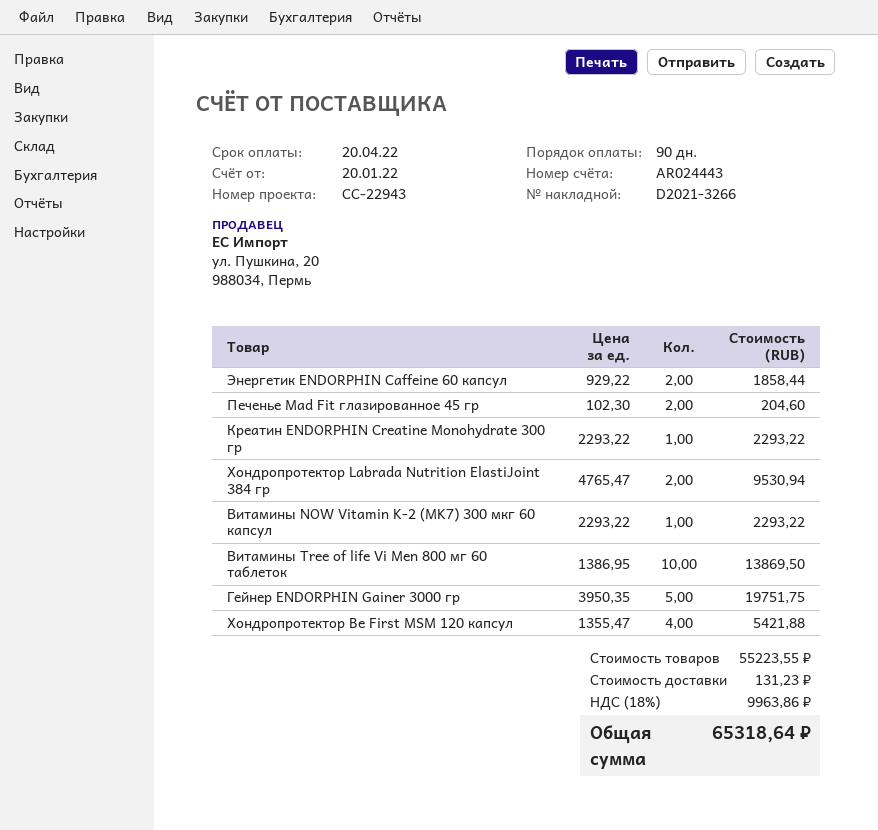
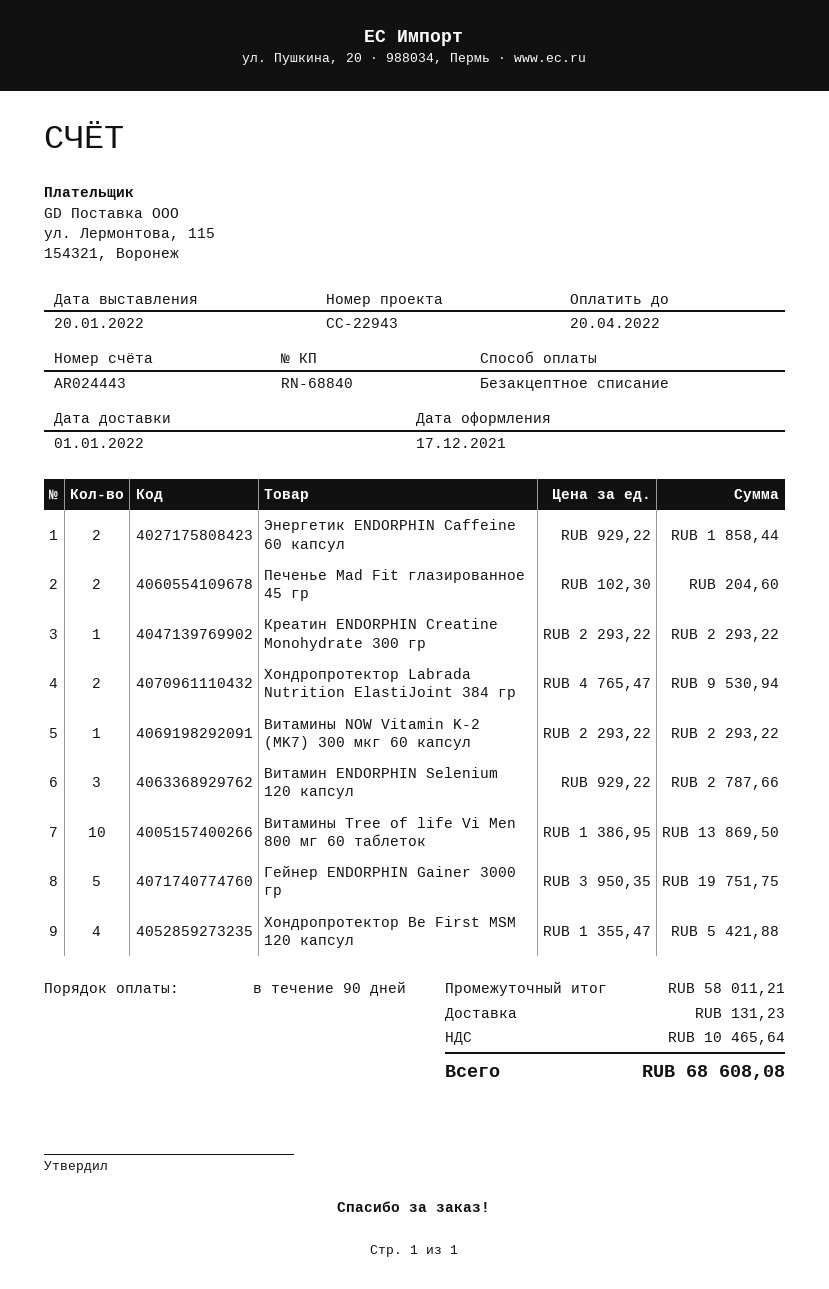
Витамин ENDORPHIN Selenium 120 капсул: none -> 3 x 929.22 = 2787.66
subtotal: 55223.55 -> 58011.21
tax: 9963.86 -> 10465.64
total: 65318.64 -> 68608.08

